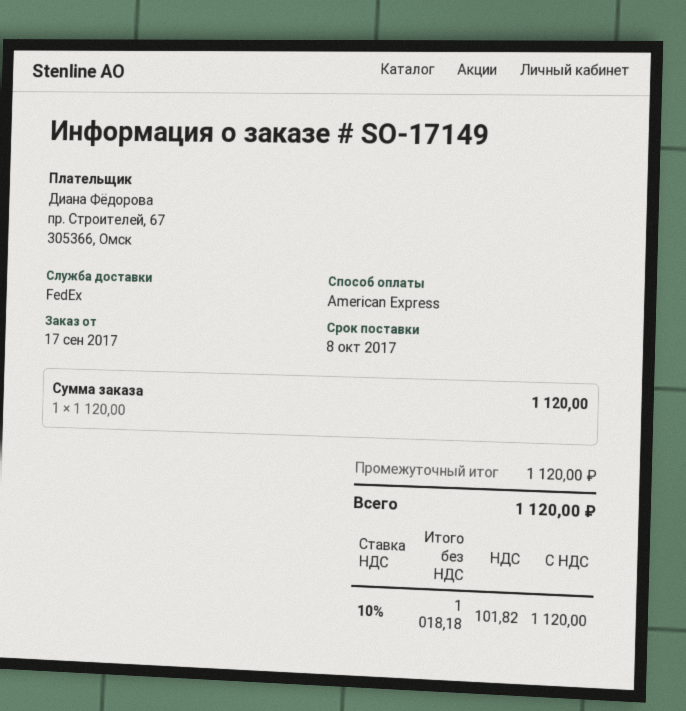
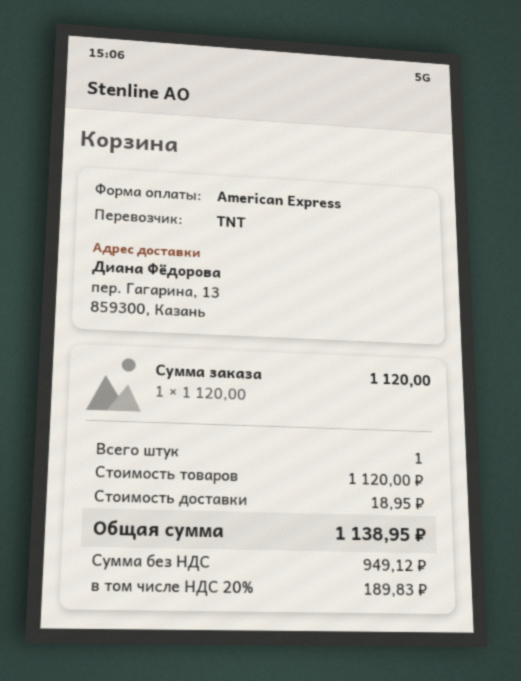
shipping method: FedEx -> TNT
shipping: none -> 18.95
net: 1018.18 -> 949.12
tax: 10% = 101.82 -> 20% = 189.83
total: 1120.00 -> 1138.95

